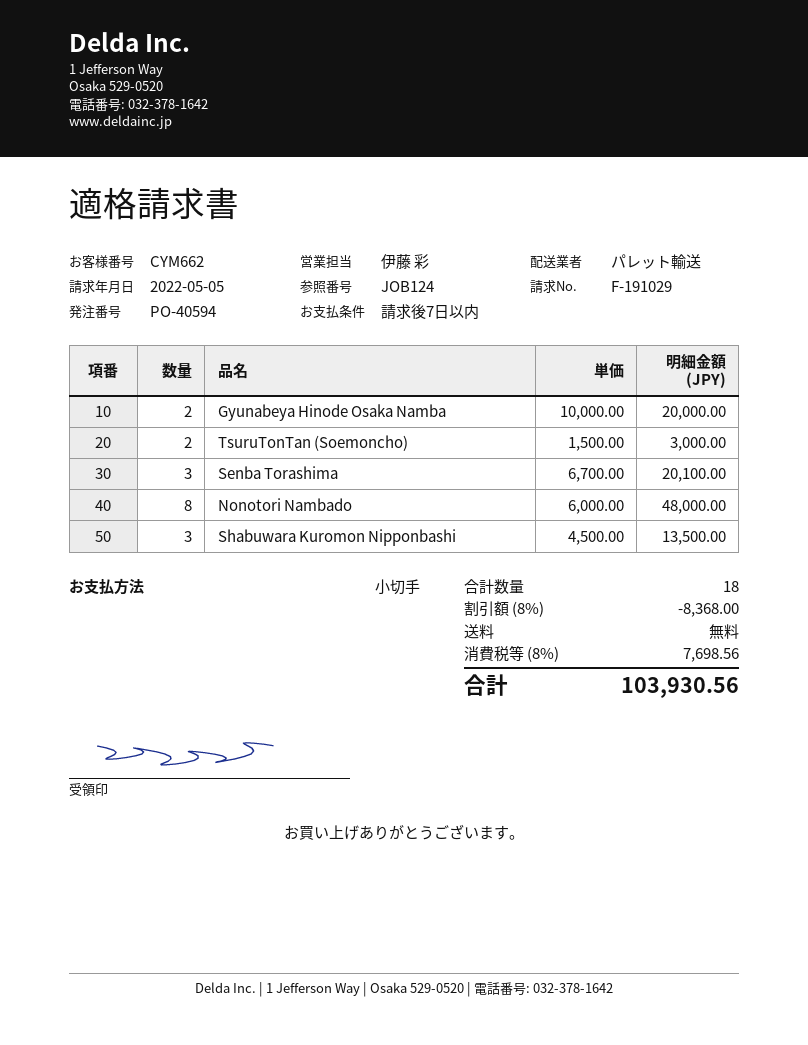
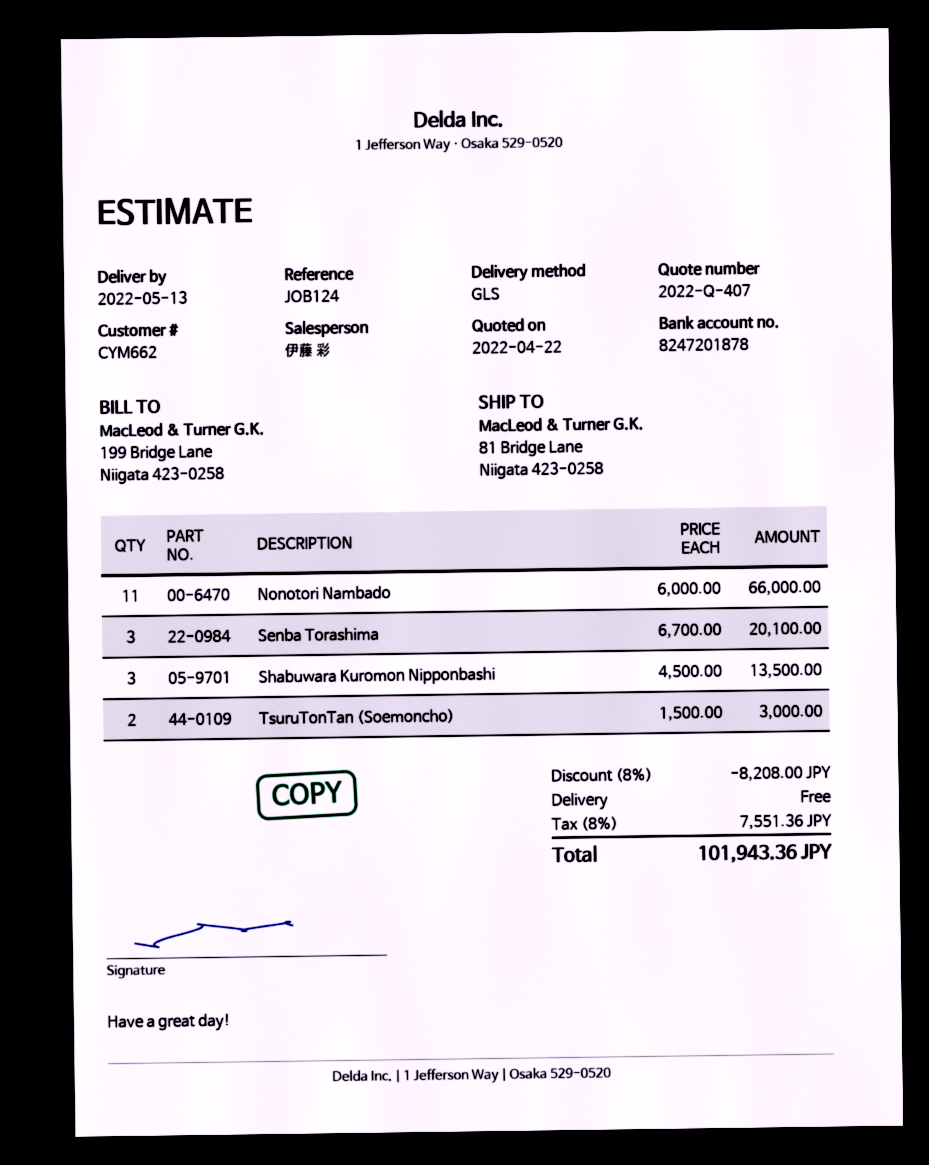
shipping method: pallet freight -> GLS
Gyunabeya Hinode Osaka Namba: 2 x 10000.00 = 20000.00 -> none
Nonotori Nambado: 8 x 6000.00 = 48000.00 -> 11 x 6000.00 = 66000.00
discount: 8% = 8368.00 -> 8% = 8208.00
tax: 8% = 7698.56 -> 8% = 7551.36
total: 103930.56 -> 101943.36

